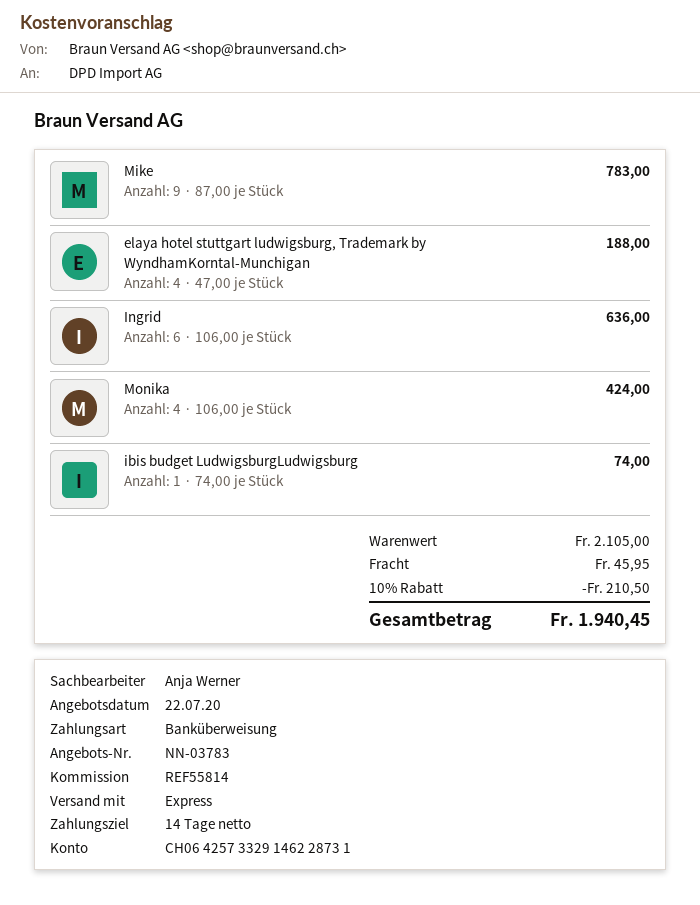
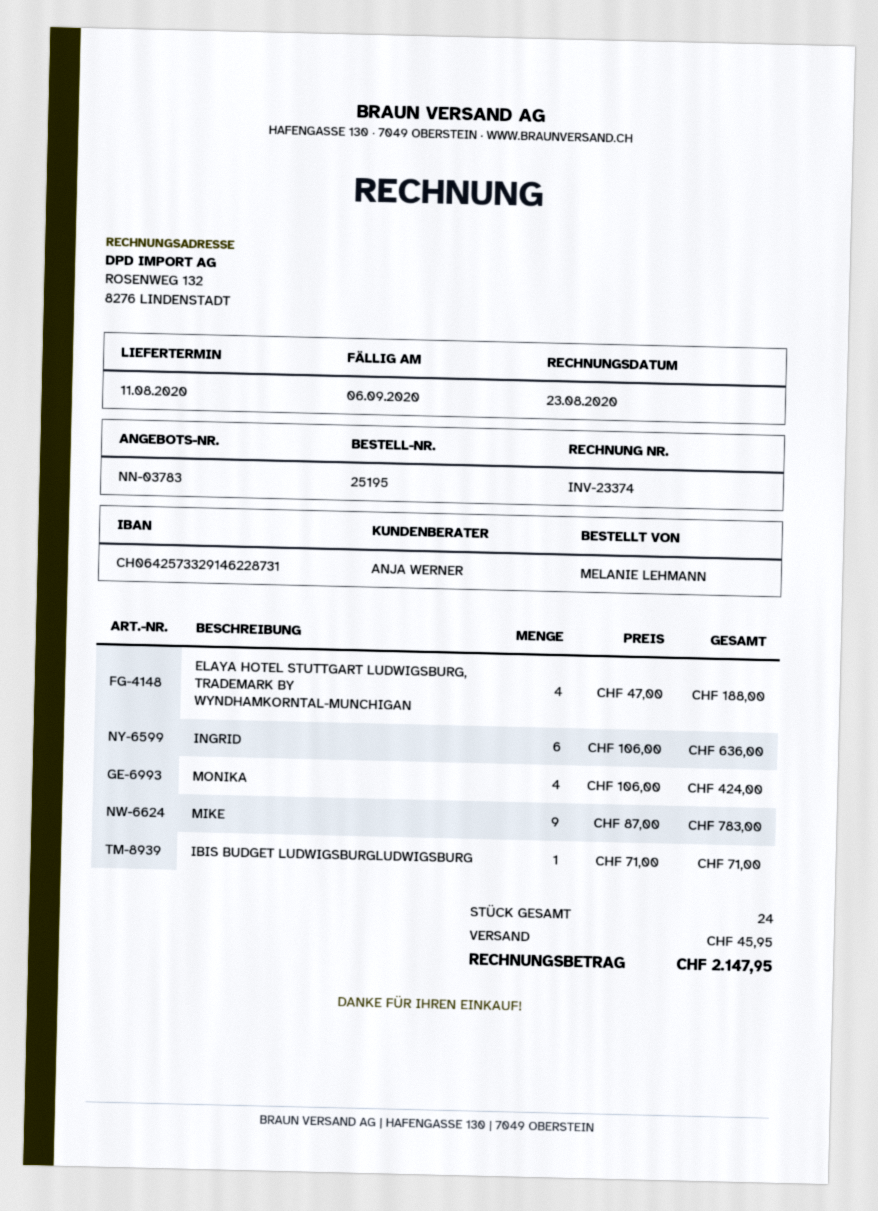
ibis budget LudwigsburgLudwigsburg: 1 x 74.00 = 74.00 -> 1 x 71.00 = 71.00
discount: 10% = 210.50 -> none
total: 1940.45 -> 2147.95

